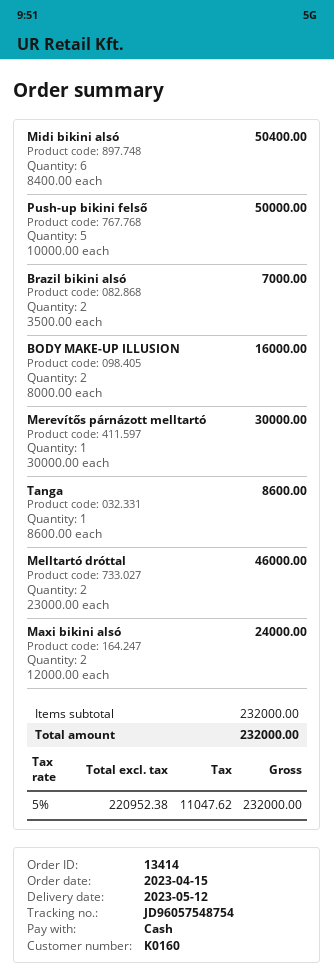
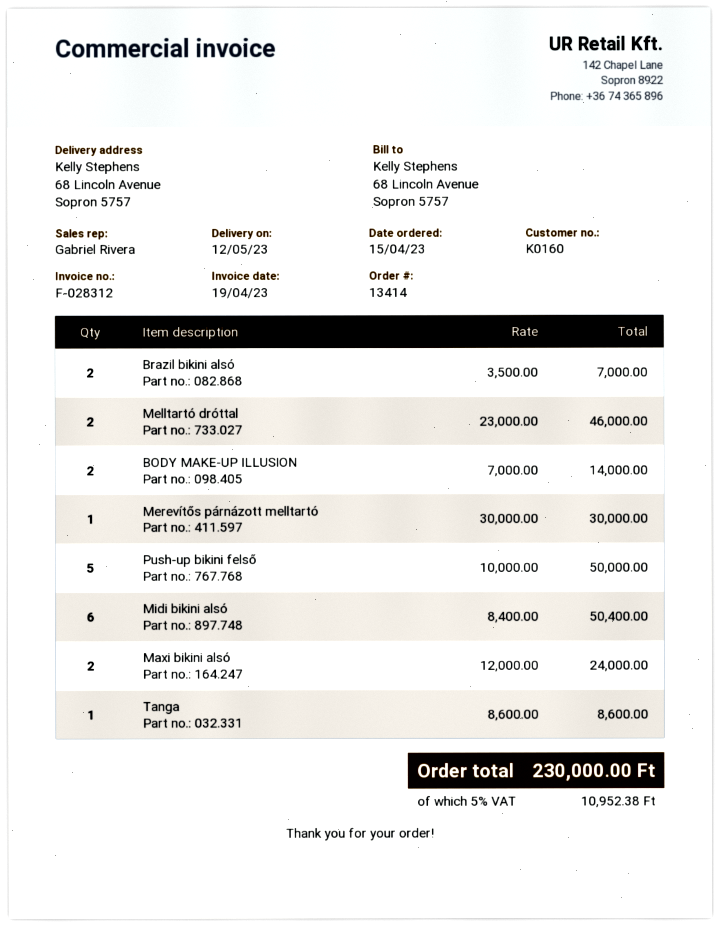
BODY MAKE-UP ILLUSION: 2 x 8000.00 = 16000.00 -> 2 x 7000.00 = 14000.00
tax: 5% = 11047.62 -> 5% = 10952.38
total: 232000.00 -> 230000.00

